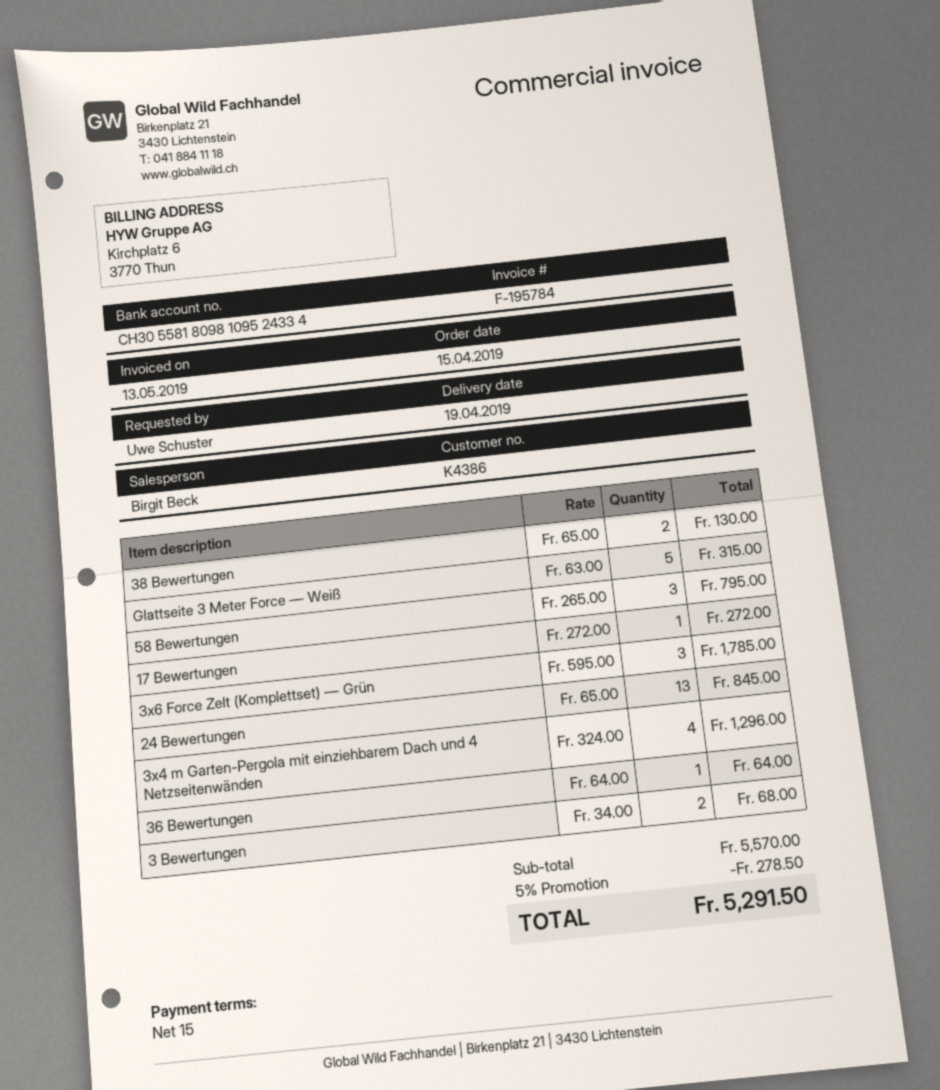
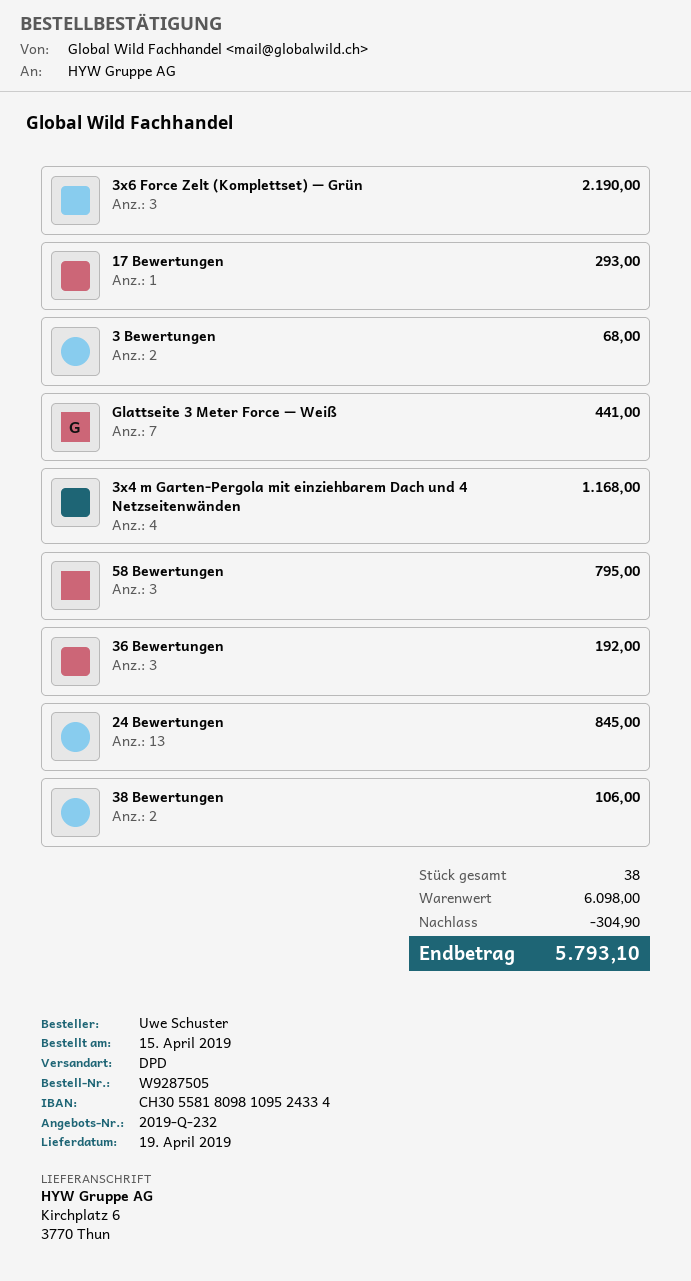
38 Bewertungen: 2 for 130.00 -> 2 for 106.00
Glattseite 3 Meter Force — Weiß: 5 for 315.00 -> 7 for 441.00
17 Bewertungen: 1 for 272.00 -> 1 for 293.00
3x6 Force Zelt (Komplettset) — Grün: 3 for 1785.00 -> 3 for 2190.00
3x4 m Garten-Pergola mit einziehbarem Dach und 4 Netzseitenwänden: 4 for 1296.00 -> 4 for 1168.00
36 Bewertungen: 1 for 64.00 -> 3 for 192.00
subtotal: 5570.00 -> 6098.00
discount: 278.50 -> 304.90
total: 5291.50 -> 5793.10

